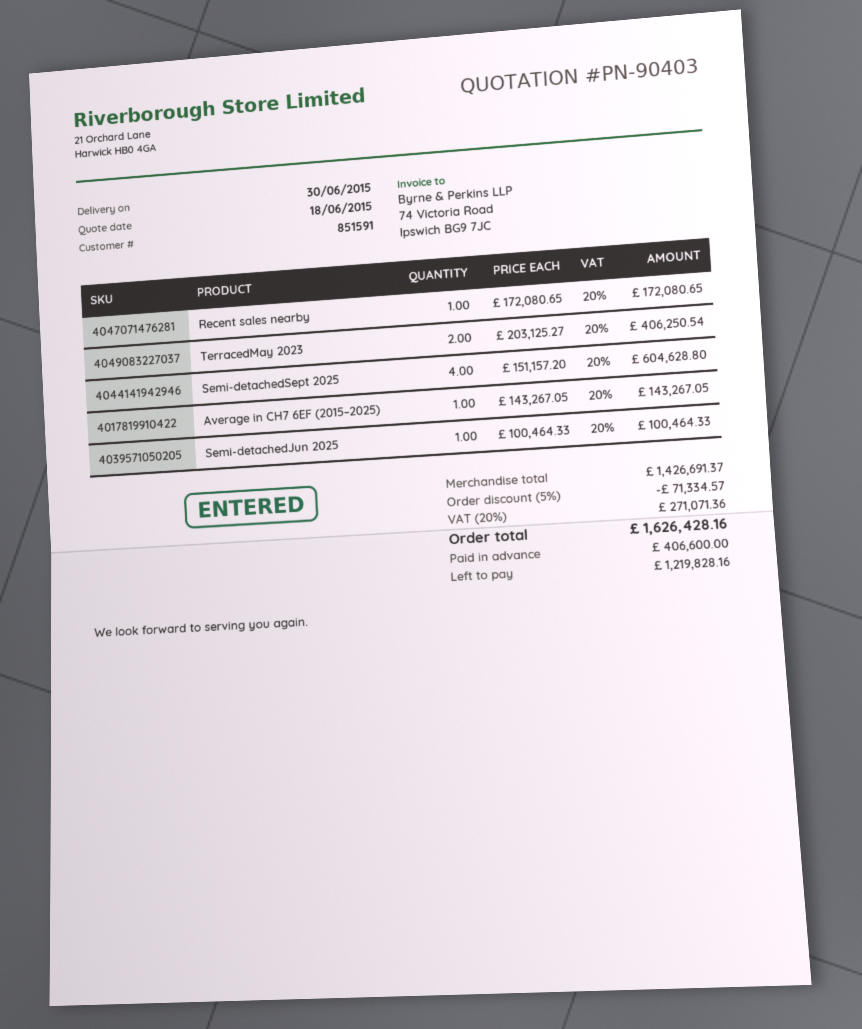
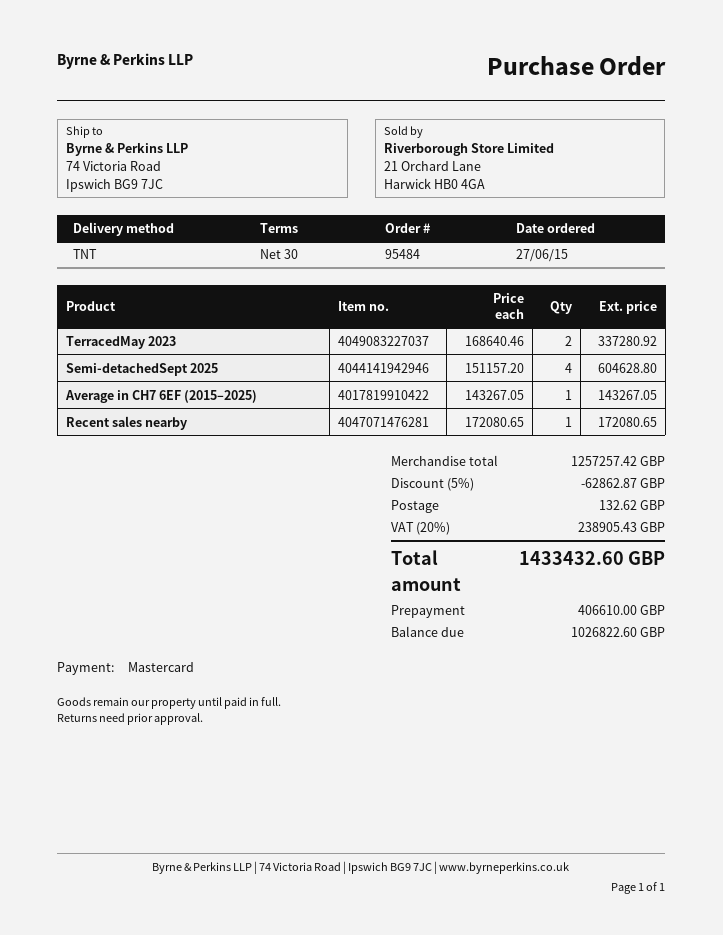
TerracedMay 2023: 2 x 203125.27 = 406250.54 -> 2 x 168640.46 = 337280.92
Semi-detachedJun 2025: 1 x 100464.33 = 100464.33 -> none
subtotal: 1426691.37 -> 1257257.42
discount: 5% = 71334.57 -> 5% = 62862.87
shipping: none -> 132.62
tax: 20% = 271071.36 -> 20% = 238905.43
total: 1626428.16 -> 1433432.60
deposit: 406600.00 -> 406610.00
balance: 1219828.16 -> 1026822.60

